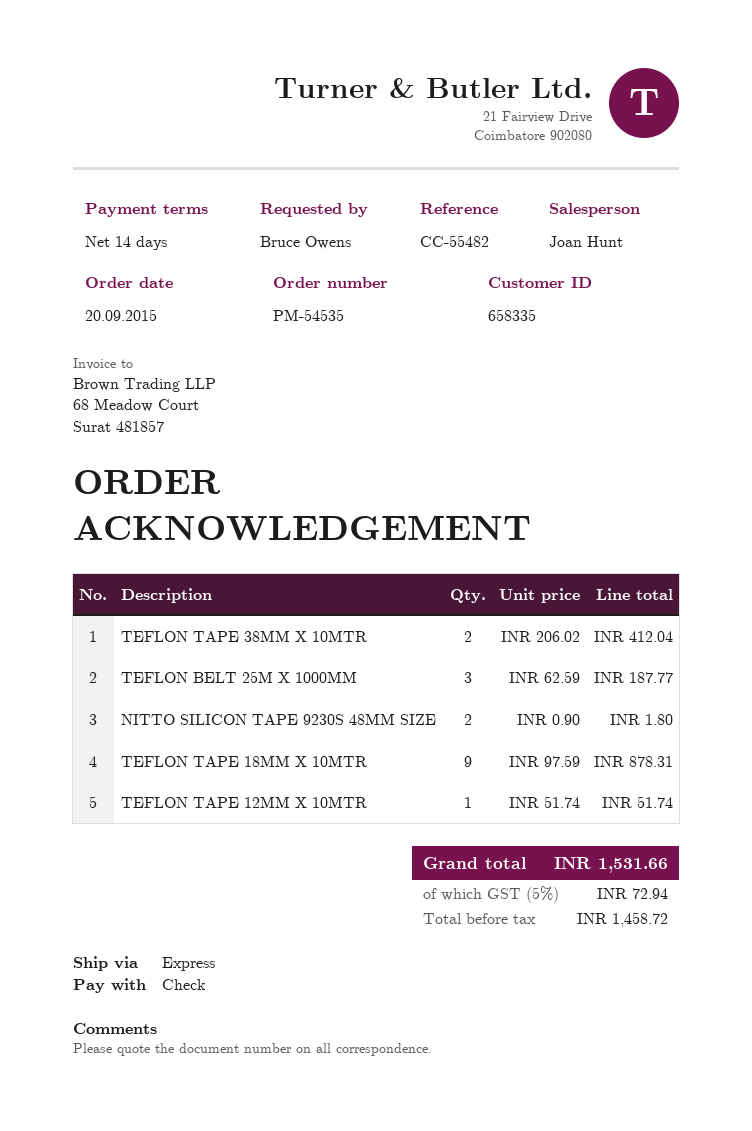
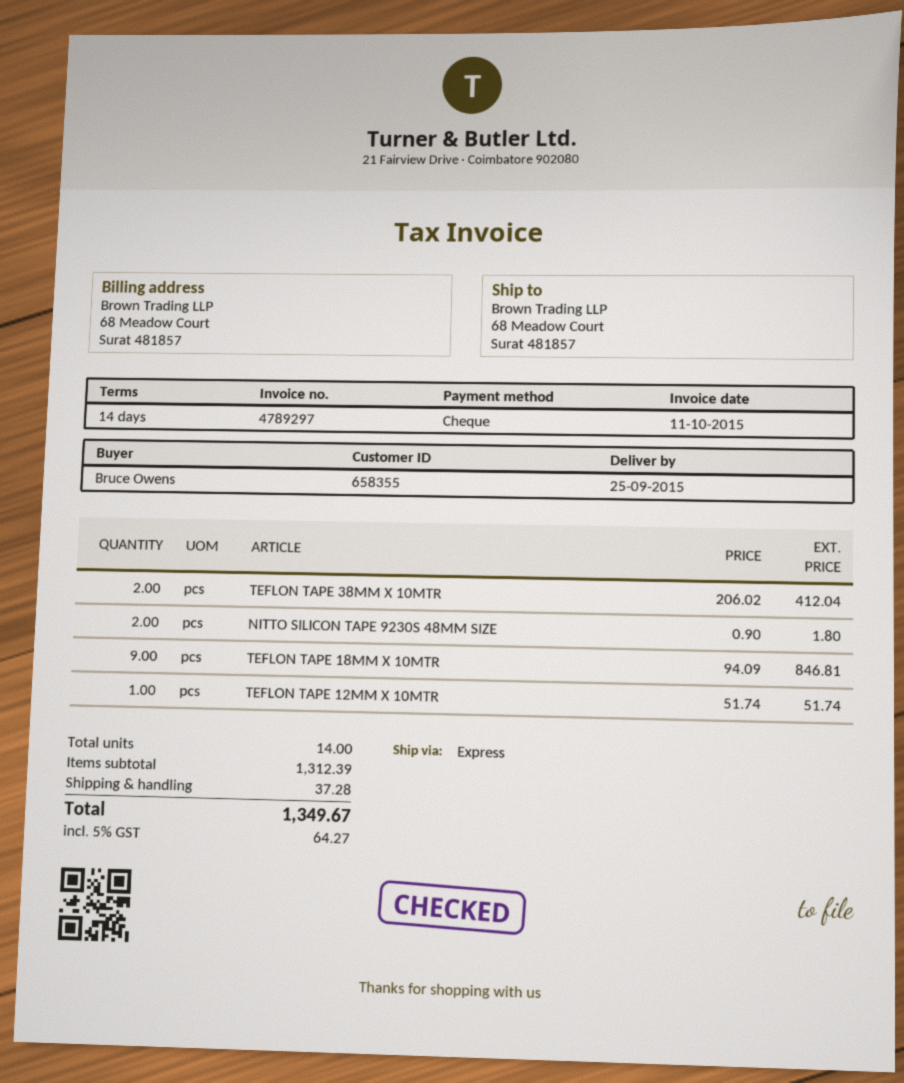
customer number: 658335 -> 658355
TEFLON BELT 25M X 1000MM: 3 x 62.59 = 187.77 -> none
TEFLON TAPE 18MM X 10MTR: 9 x 97.59 = 878.31 -> 9 x 94.09 = 846.81
shipping: none -> 37.28
tax: 5% = 72.94 -> 5% = 64.27
total: 1531.66 -> 1349.67

